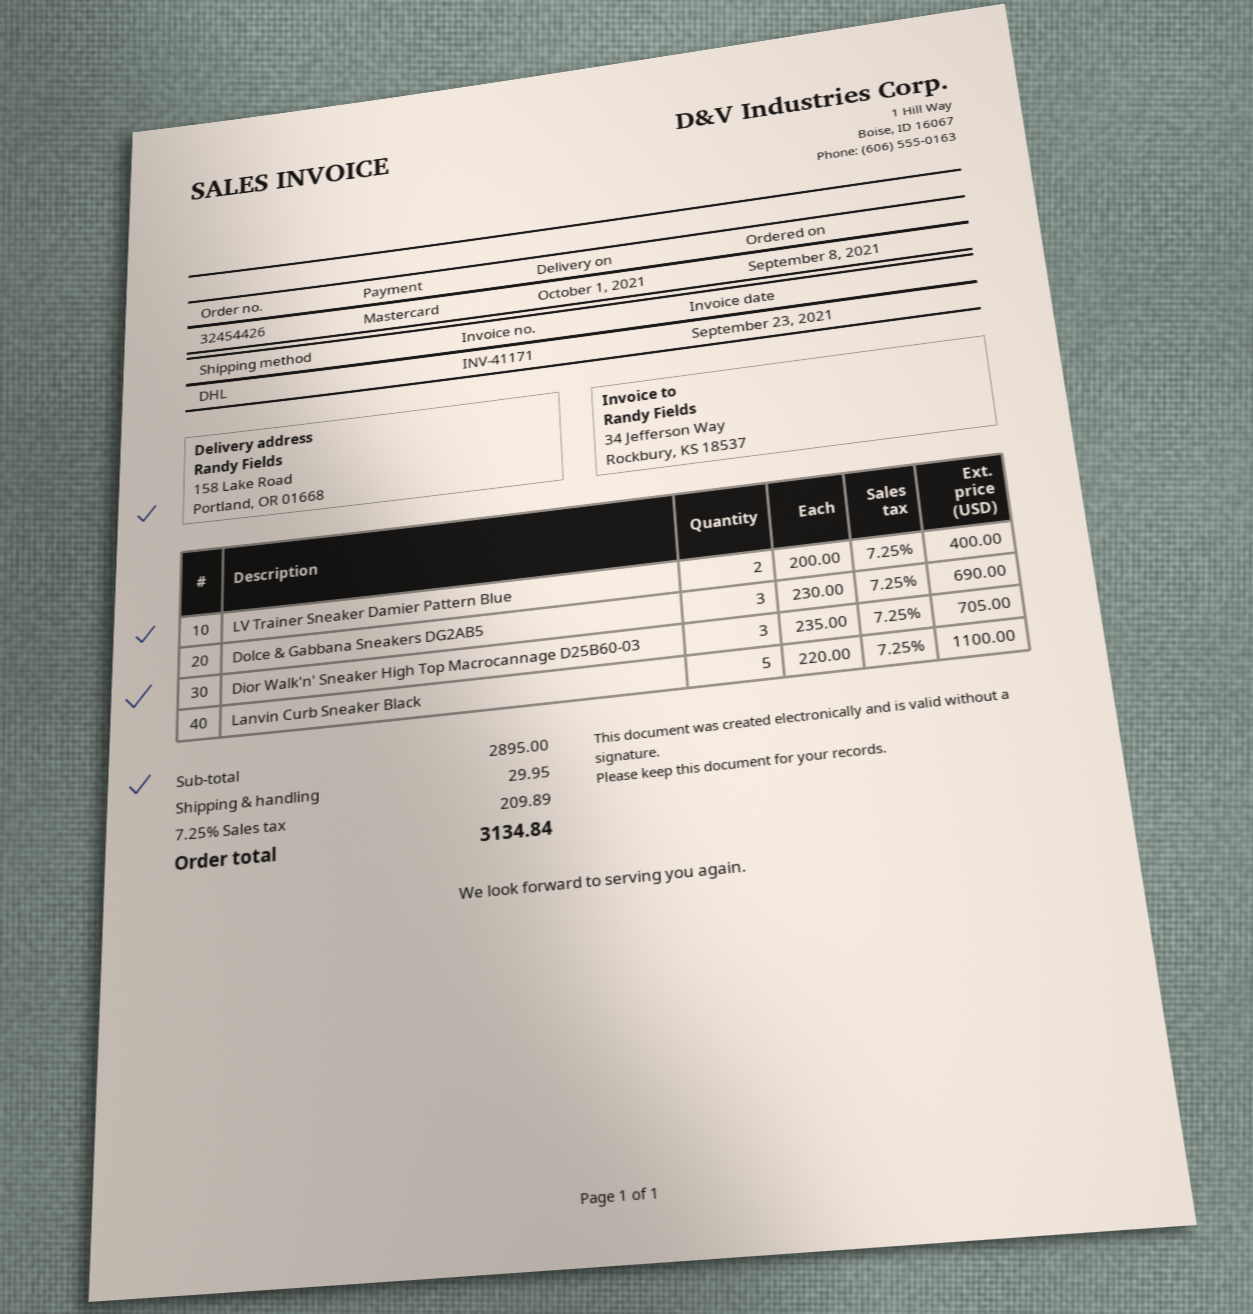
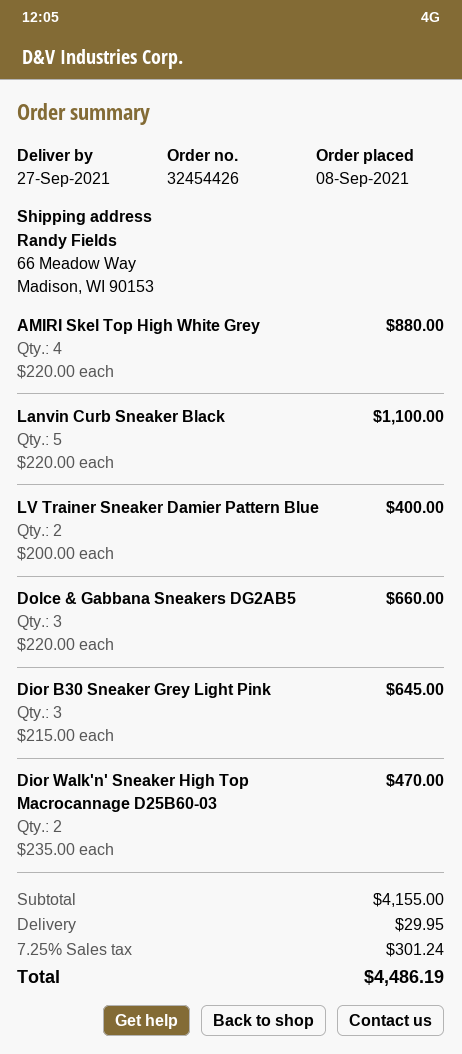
delivery date: 2021-10-01 -> 2021-09-27
ship to: 158 Lake Road, Portland, OR 01668 -> 66 Meadow Way, Madison, WI 90153
Dolce & Gabbana Sneakers DG2AB5: 3 x 230.00 = 690.00 -> 3 x 220.00 = 660.00
Dior Walk'n' Sneaker High Top Macrocannage D25B60-03: 3 x 235.00 = 705.00 -> 2 x 235.00 = 470.00
AMIRI Skel Top High White Grey: none -> 4 x 220.00 = 880.00
Dior B30 Sneaker Grey Light Pink: none -> 3 x 215.00 = 645.00
subtotal: 2895.00 -> 4155.00
tax: 7.25% = 209.89 -> 7.25% = 301.24
total: 3134.84 -> 4486.19

